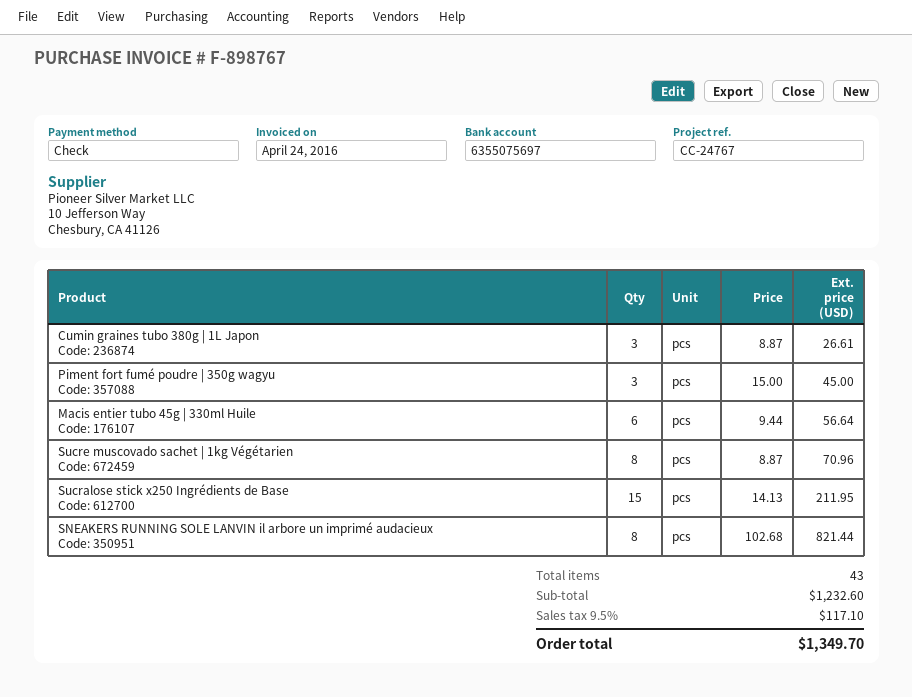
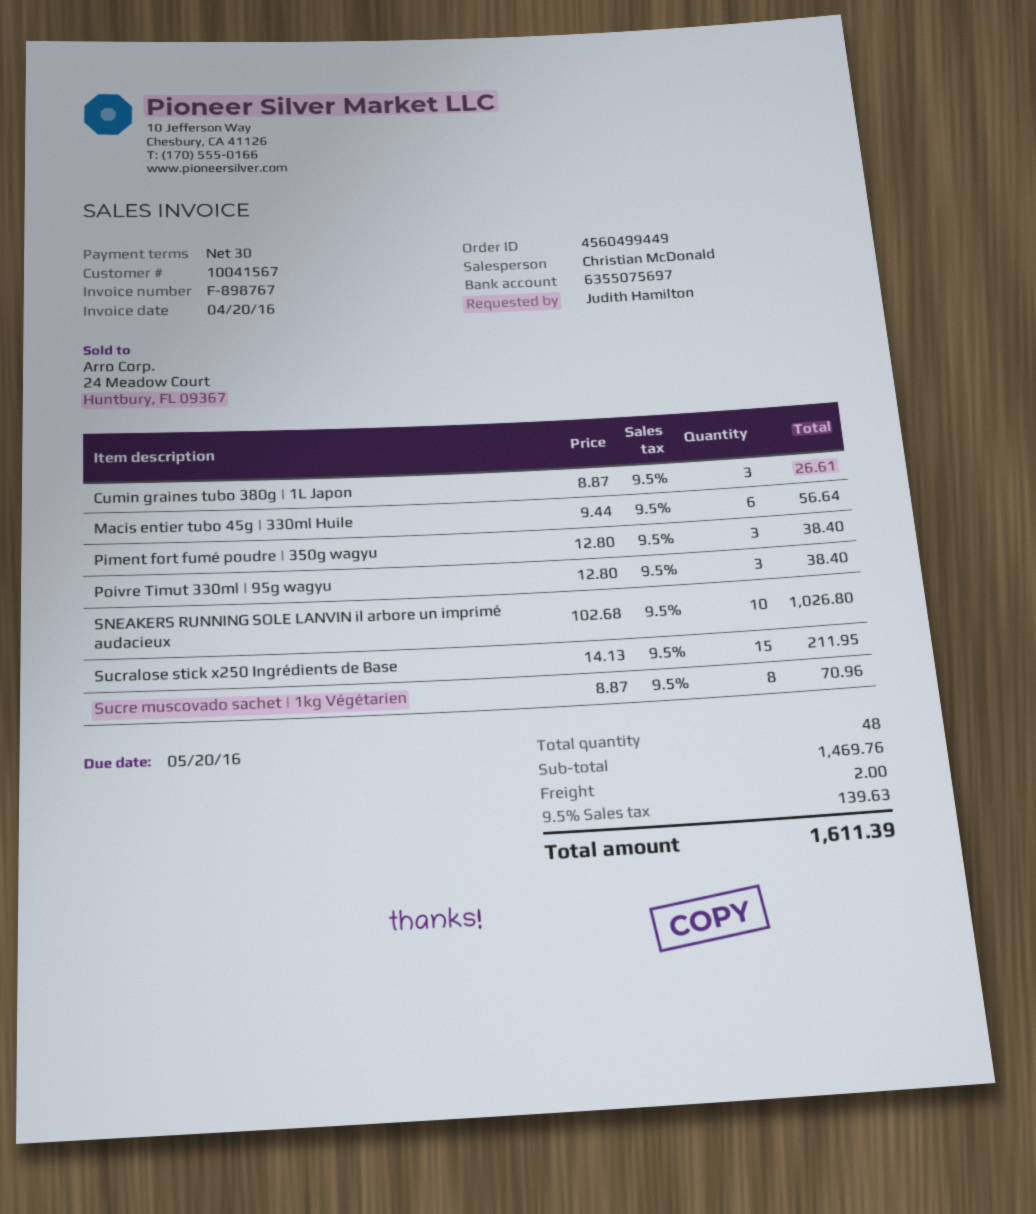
invoice date: 2016-04-24 -> 2016-04-20
Piment fort fumé poudre | 350g wagyu: 3 x 15.00 = 45.00 -> 3 x 12.80 = 38.40
SNEAKERS RUNNING SOLE LANVIN il arbore un imprimé audacieux: 8 x 102.68 = 821.44 -> 10 x 102.68 = 1026.80
Poivre Timut 330ml | 95g wagyu: none -> 3 x 12.80 = 38.40
total quantity: 43 -> 48
subtotal: 1232.60 -> 1469.76
shipping: none -> 2.00
tax: 9.5% = 117.10 -> 9.5% = 139.63
total: 1349.70 -> 1611.39

